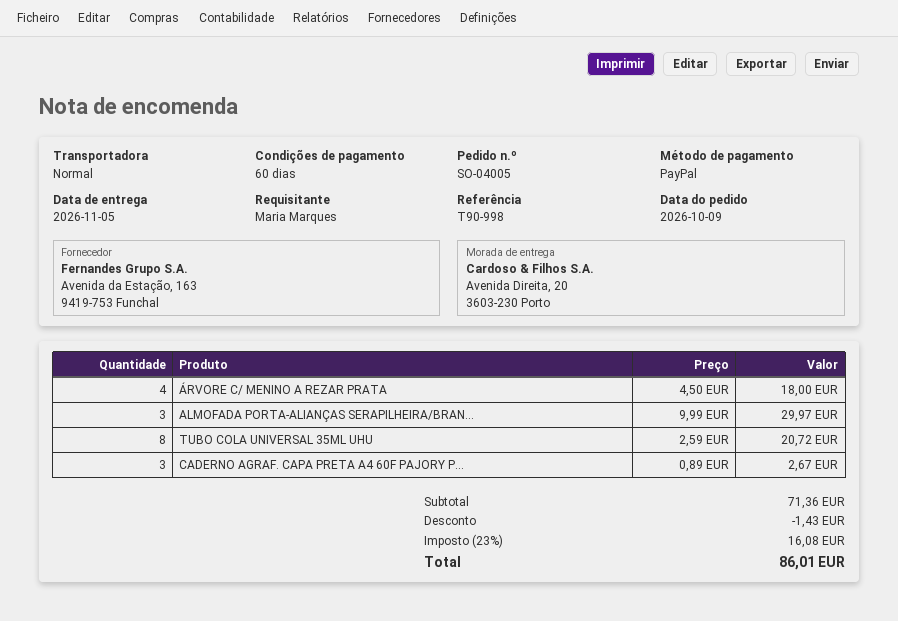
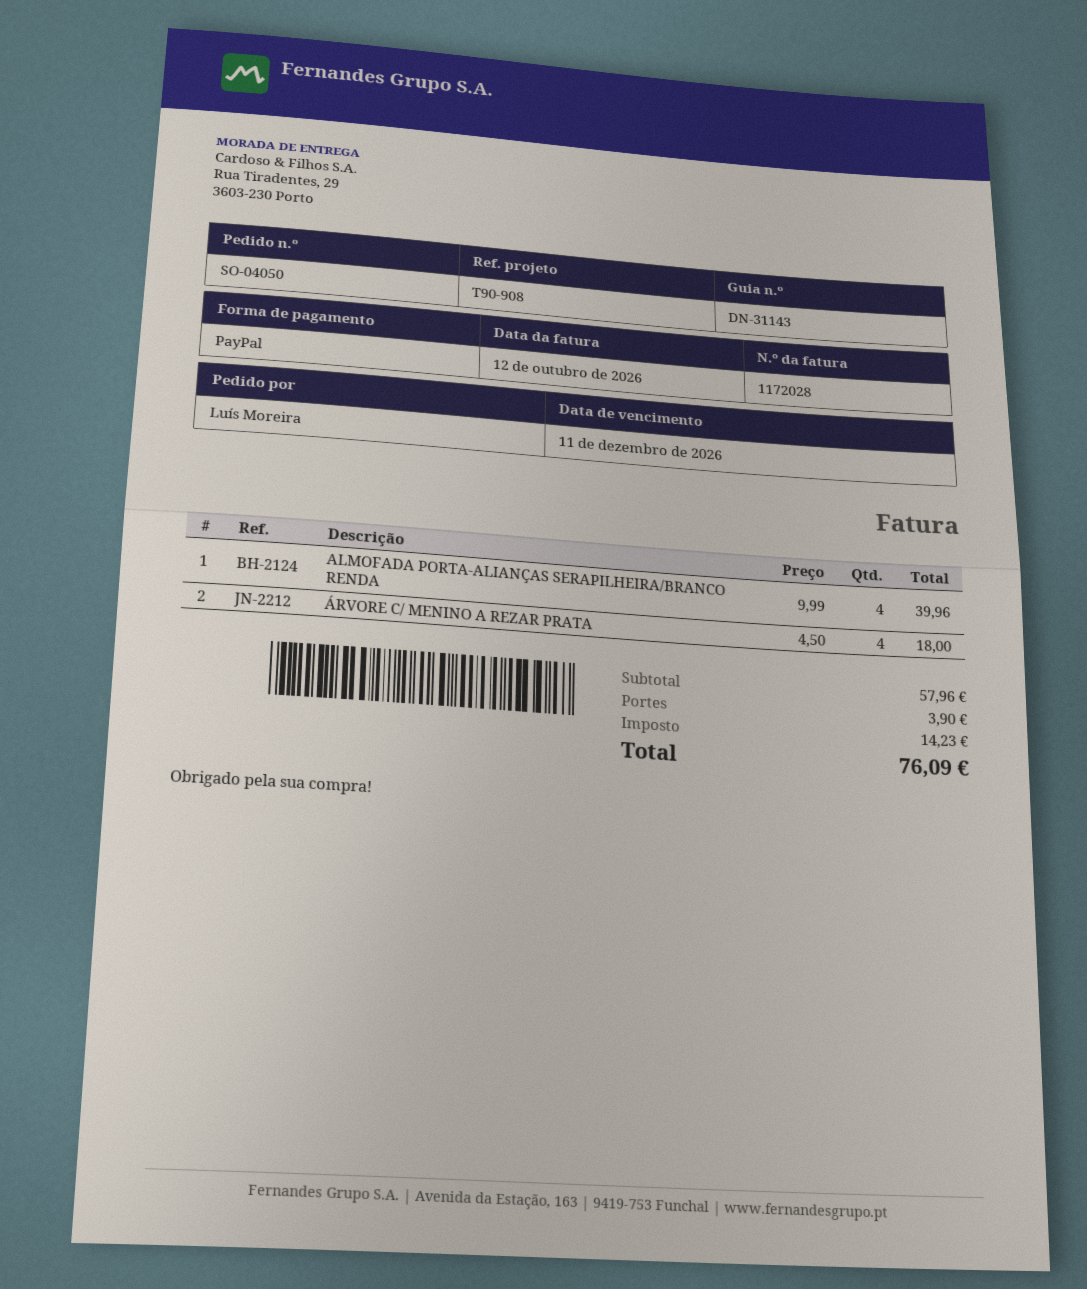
order number: SO-04005 -> SO-04050
reference: T90-998 -> T90-908
ordered by: Maria Marques -> Luís Moreira
ship to: Avenida Direita, 20, 3603-230 Porto -> Rua Tiradentes, 29, 3603-230 Porto
ALMOFADA PORTA-ALIANÇAS SERAPILHEIRA/BRAN...: 3 x 9.99 = 29.97 -> 4 x 9.99 = 39.96
TUBO COLA UNIVERSAL 35ML UHU: 8 x 2.59 = 20.72 -> none
CADERNO AGRAF. CAPA PRETA A4 60F PAJORY P...: 3 x 0.89 = 2.67 -> none
subtotal: 71.36 -> 57.96
discount: 1.43 -> none
shipping: none -> 3.90
tax: 16.08 -> 14.23
total: 86.01 -> 76.09

